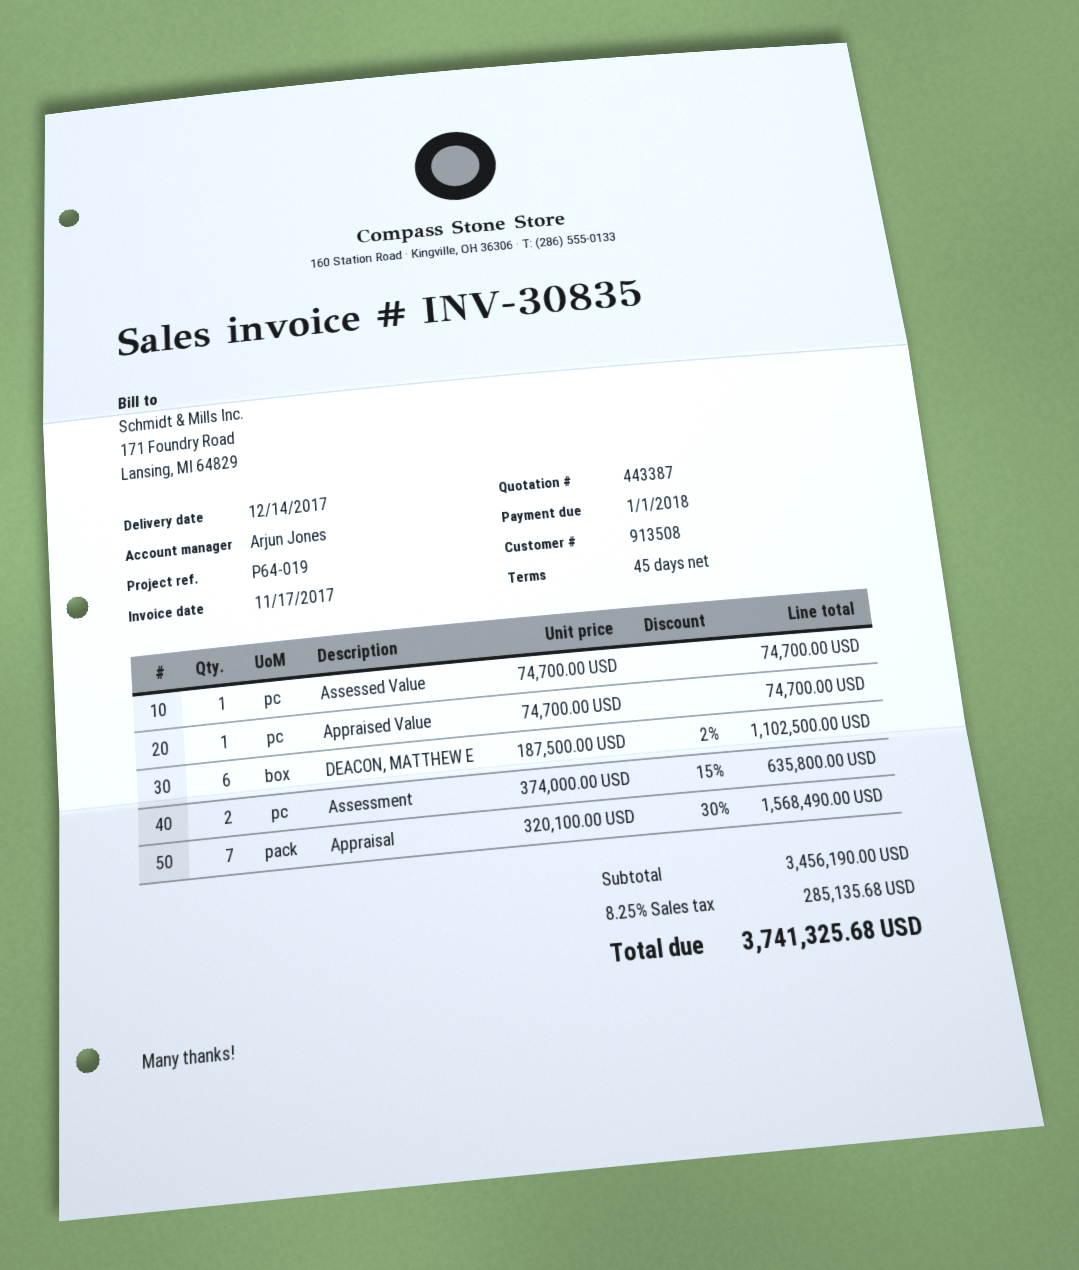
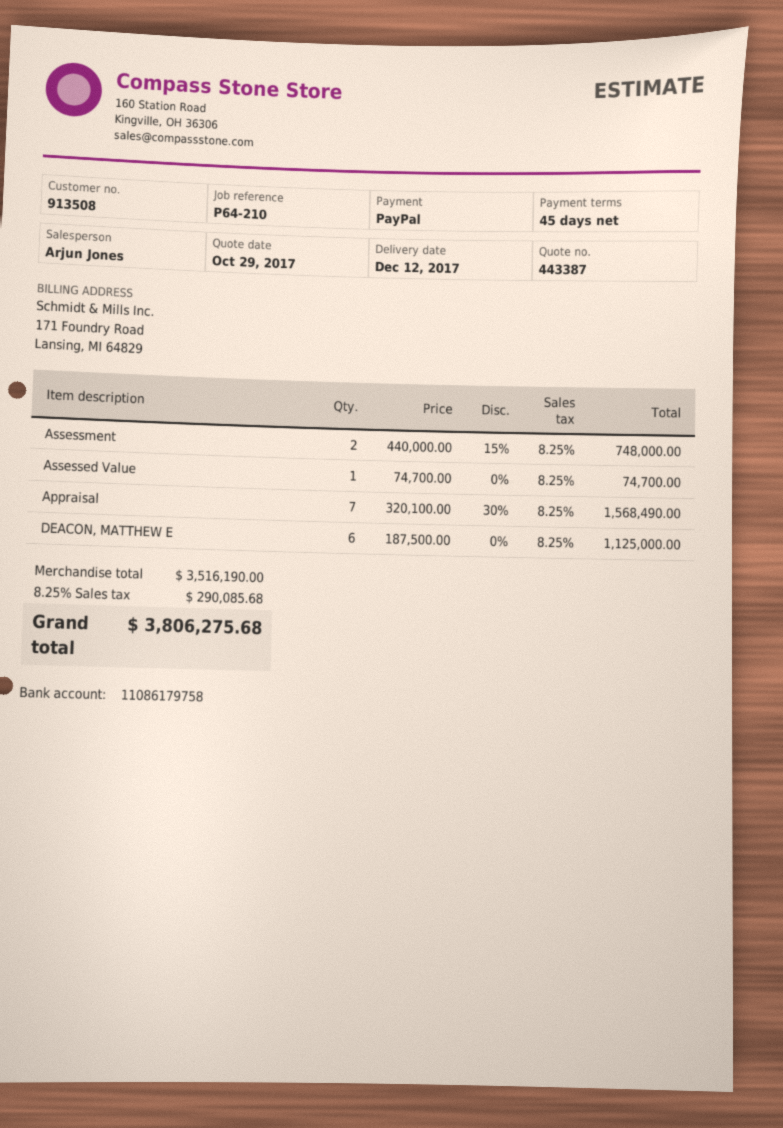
delivery date: 2017-12-14 -> 2017-12-12
reference: P64-019 -> P64-210
Appraised Value: 1 x 74700.00 = 74700.00 -> none
DEACON, MATTHEW E: 6 x 187500.00 - 2% = 1102500.00 -> 6 x 187500.00 = 1125000.00
Assessment: 2 x 374000.00 - 15% = 635800.00 -> 2 x 440000.00 - 15% = 748000.00
subtotal: 3456190.00 -> 3516190.00
tax: 8.25% = 285135.68 -> 8.25% = 290085.68
total: 3741325.68 -> 3806275.68

